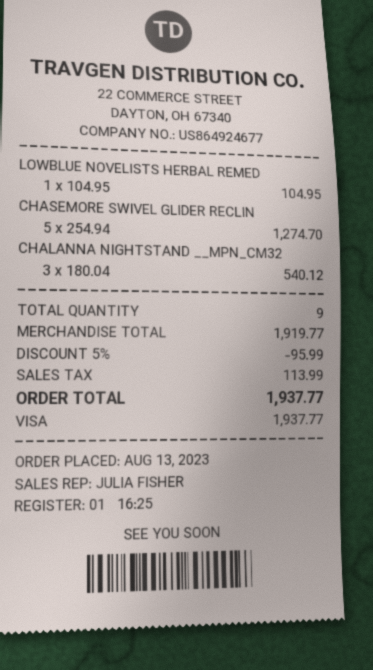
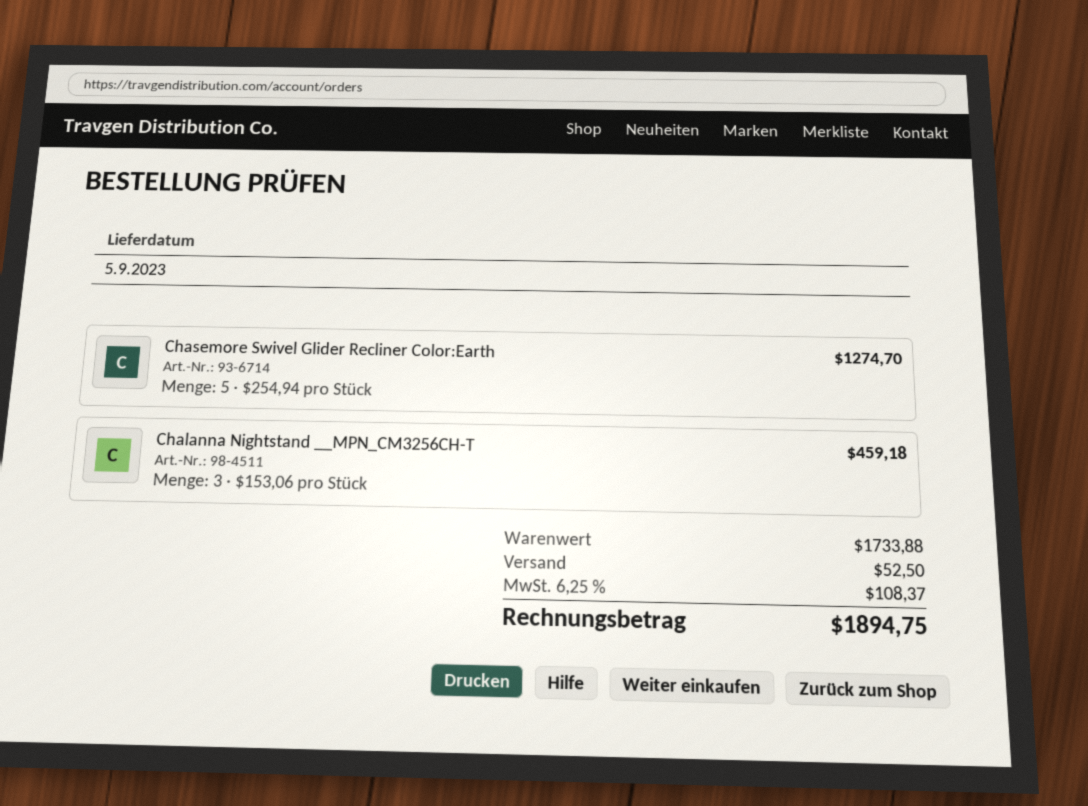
LOWBLUE NOVELISTS HERBAL REMED: 1 x 104.95 = 104.95 -> none
CHALANNA NIGHTSTAND __MPN_CM32: 3 x 180.04 = 540.12 -> 3 x 153.06 = 459.18
subtotal: 1919.77 -> 1733.88
discount: 5% = 95.99 -> none
shipping: none -> 52.50
tax: 113.99 -> 108.37
total: 1937.77 -> 1894.75

